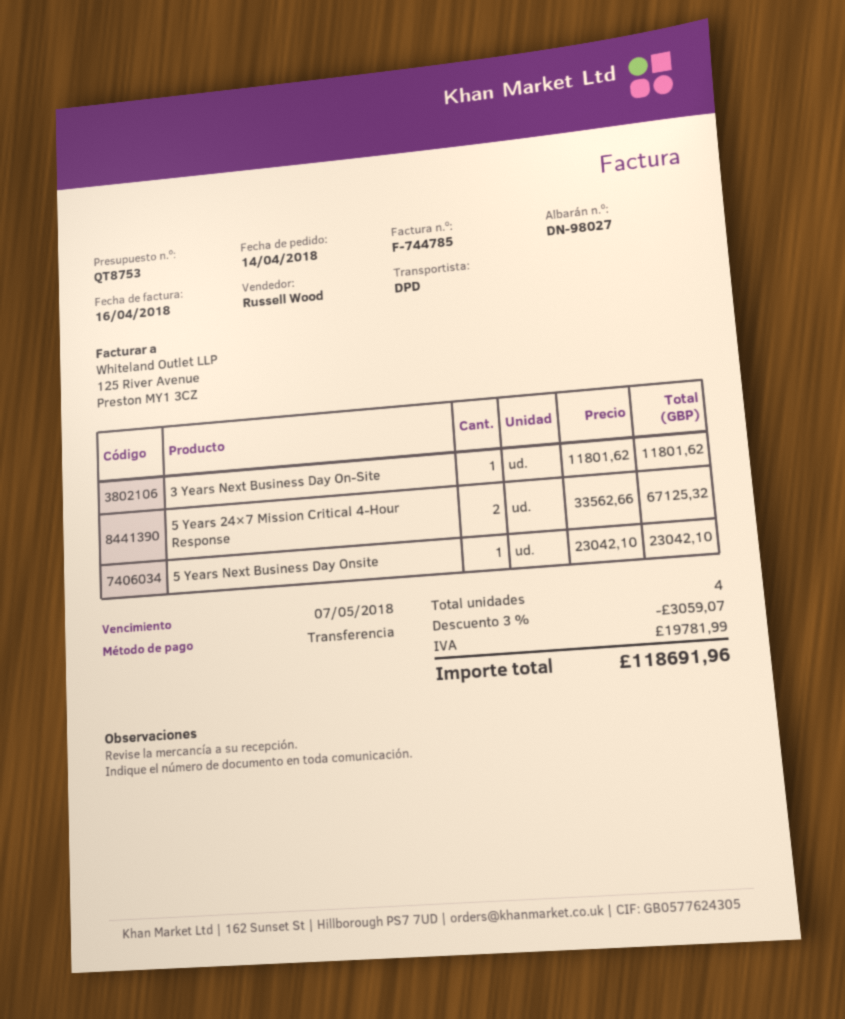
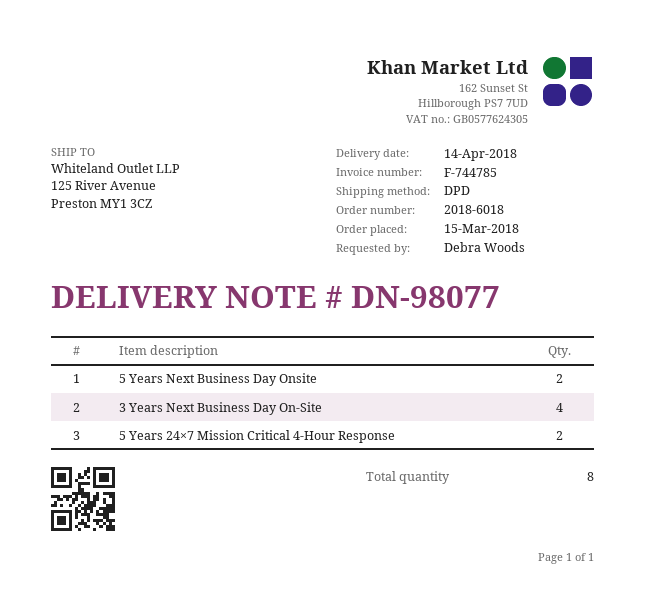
order date: 2018-04-14 -> 2018-03-15
delivery note number: DN-98027 -> DN-98077
3 Years Next Business Day On-Site: 1 -> 4
5 Years Next Business Day Onsite: 1 -> 2
total quantity: 4 -> 8

